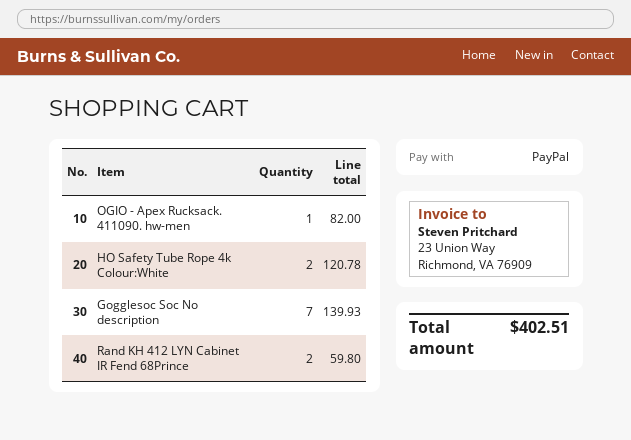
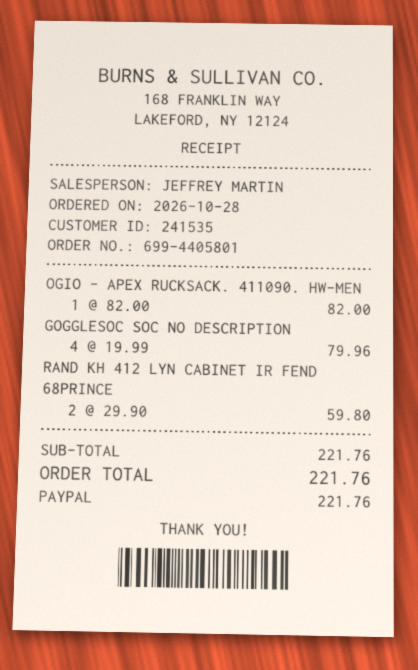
HO Safety Tube Rope 4k Colour:White: 2 for 120.78 -> none
Gogglesoc Soc No description: 7 for 139.93 -> 4 for 79.96
total: 402.51 -> 221.76

